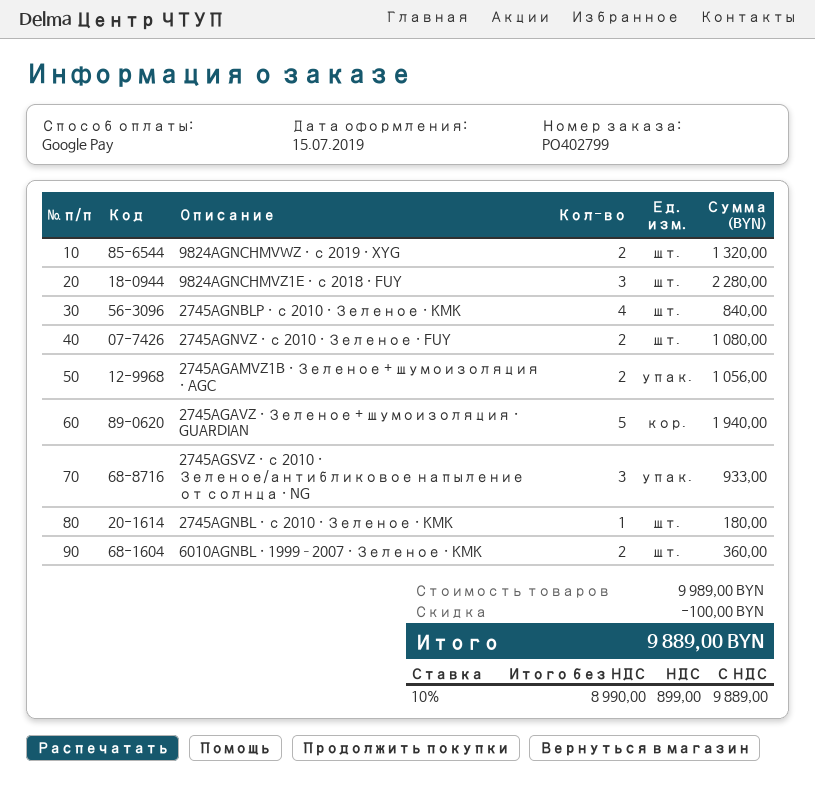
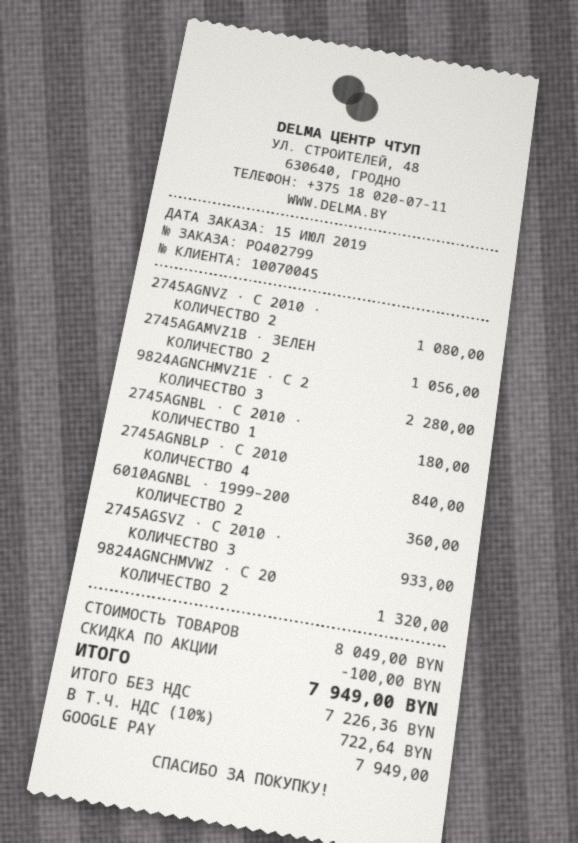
2745AGAVZ · Зеленое + шумоизоляция · GUARDIAN: 5 for 1940.00 -> none
subtotal: 9989.00 -> 8049.00
net: 8990.00 -> 7226.36
tax: 10% = 899.00 -> 10% = 722.64
total: 9889.00 -> 7949.00

